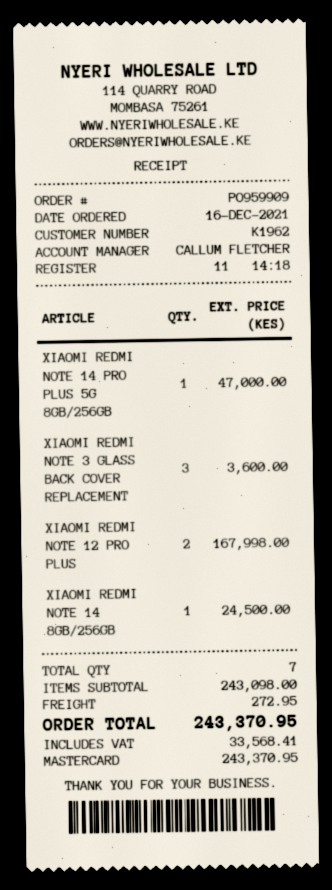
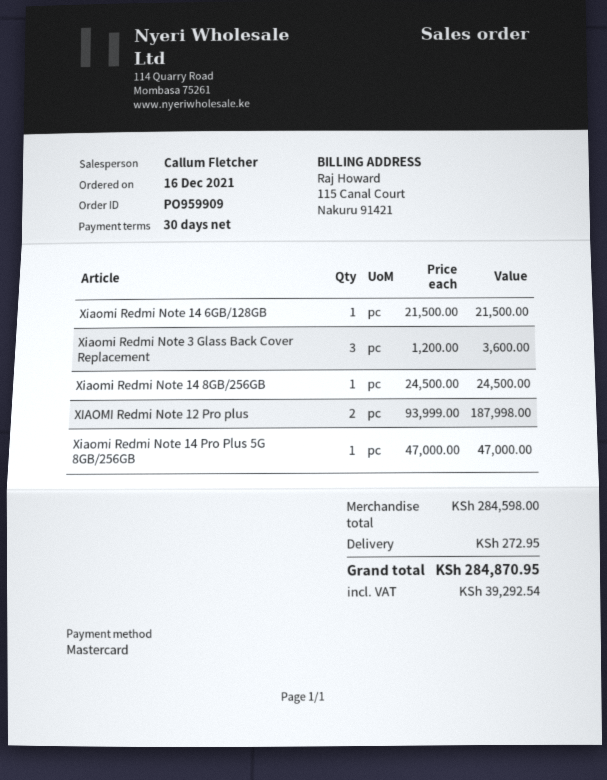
XIAOMI REDMI NOTE 12 PRO PLUS: 2 for 167998.00 -> 2 for 187998.00
Xiaomi Redmi Note 14 6GB/128GB: none -> 1 for 21500.00
subtotal: 243098.00 -> 284598.00
tax: 33568.41 -> 39292.54
total: 243370.95 -> 284870.95

